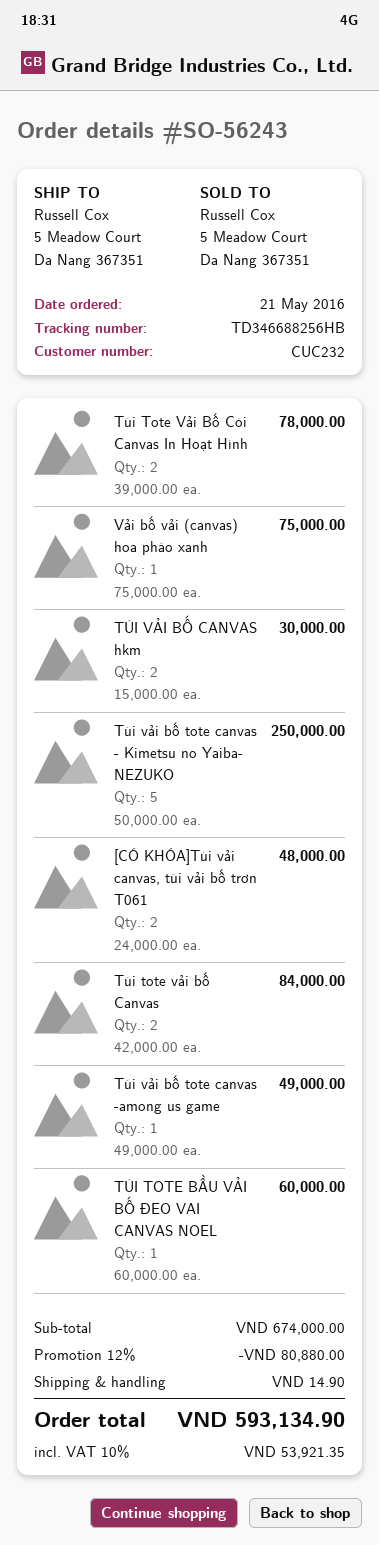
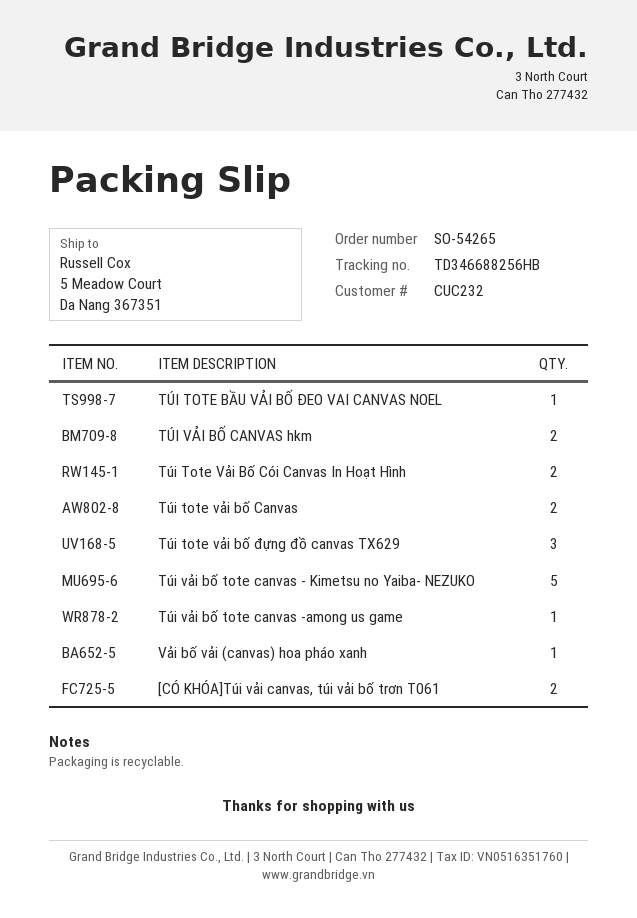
order number: SO-56243 -> SO-54265
Túi tote vải bố đựng đồ canvas TX629: none -> 3

